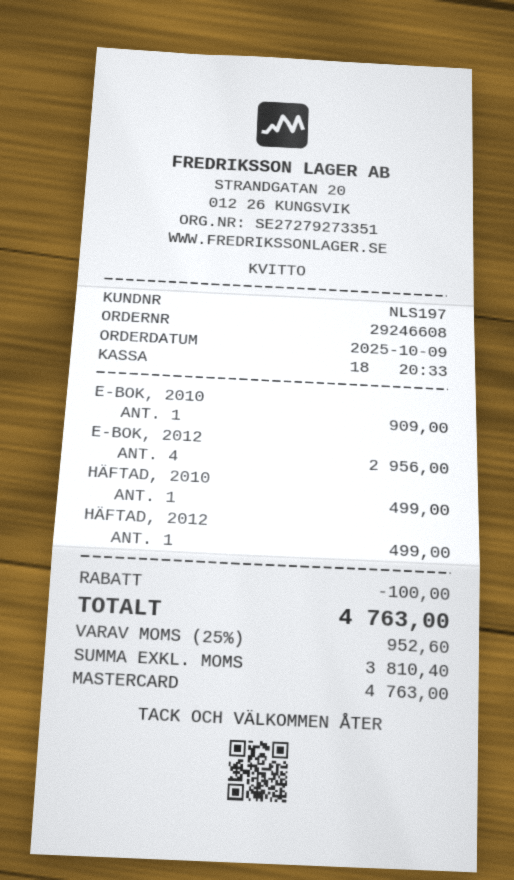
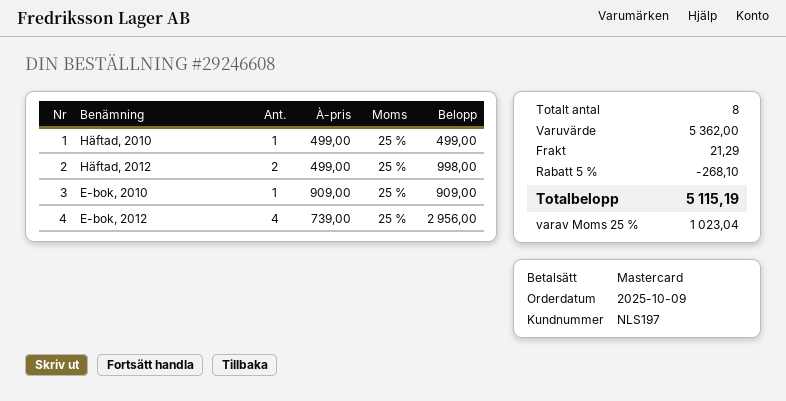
HÄFTAD, 2012: 1 for 499.00 -> 2 for 998.00
discount: 100.00 -> 268.10
shipping: none -> 21.29
tax: 25% = 952.60 -> 25% = 1023.04
total: 4763.00 -> 5115.19

